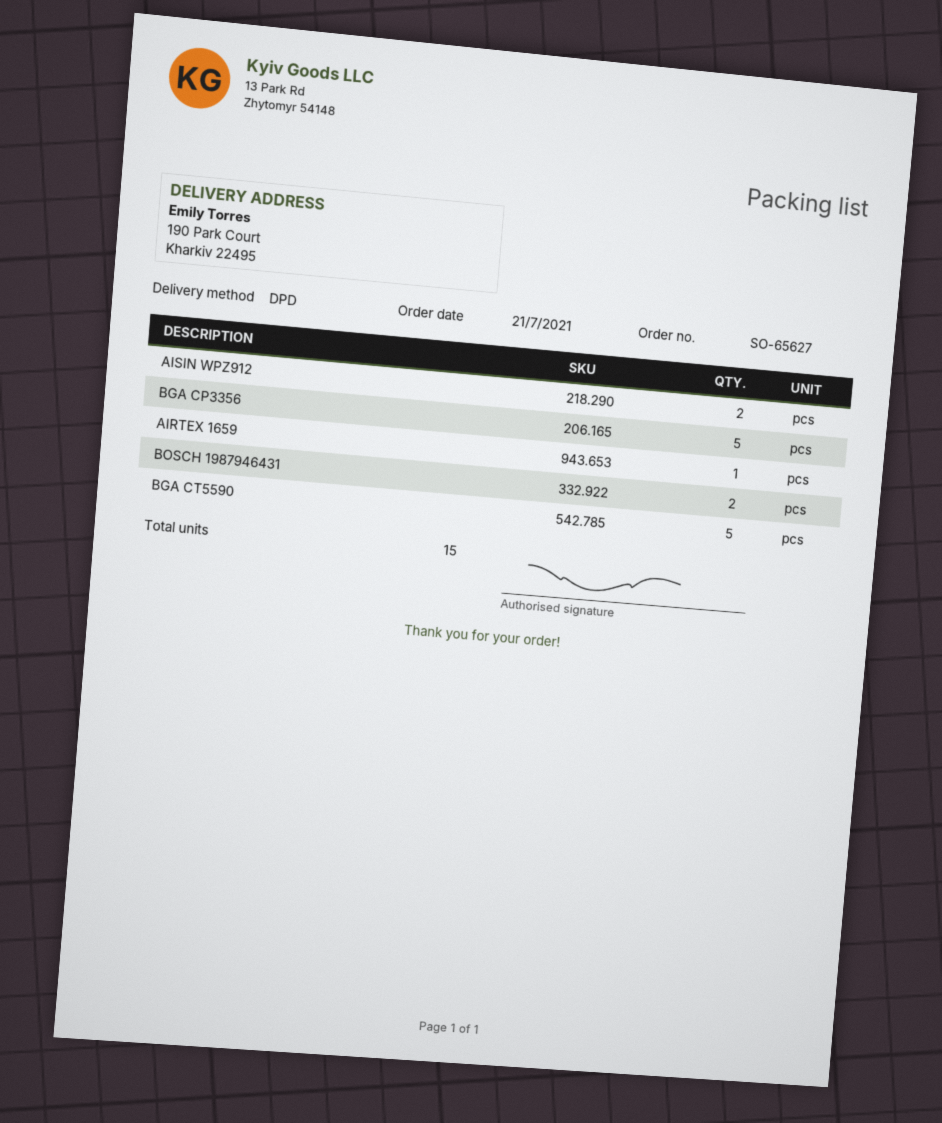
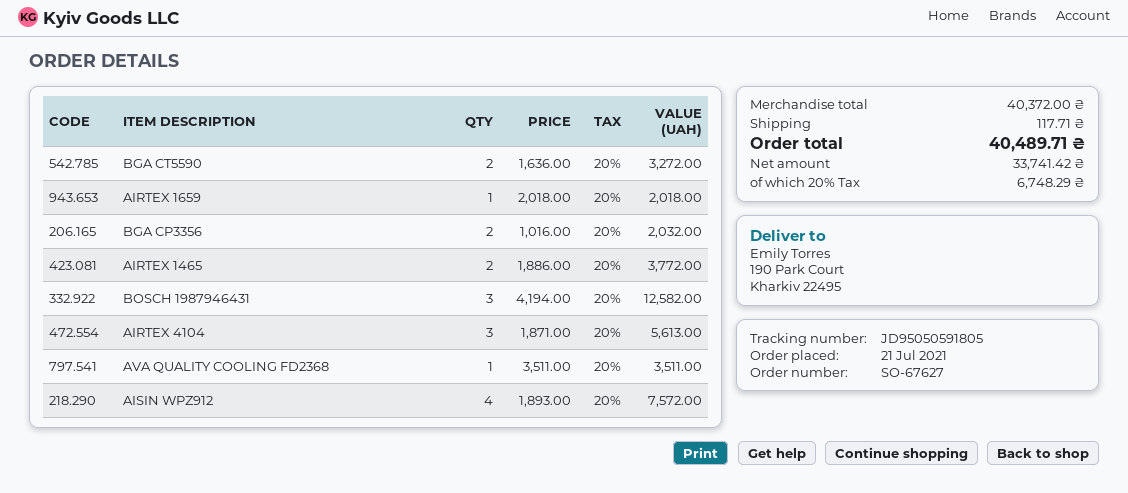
order number: SO-65627 -> SO-67627
AISIN WPZ912: 2 -> 4
BGA CP3356: 5 -> 2
BOSCH 1987946431: 2 -> 3
BGA CT5590: 5 -> 2
AIRTEX 1465: none -> 2
AIRTEX 4104: none -> 3
AVA QUALITY COOLING FD2368: none -> 1

